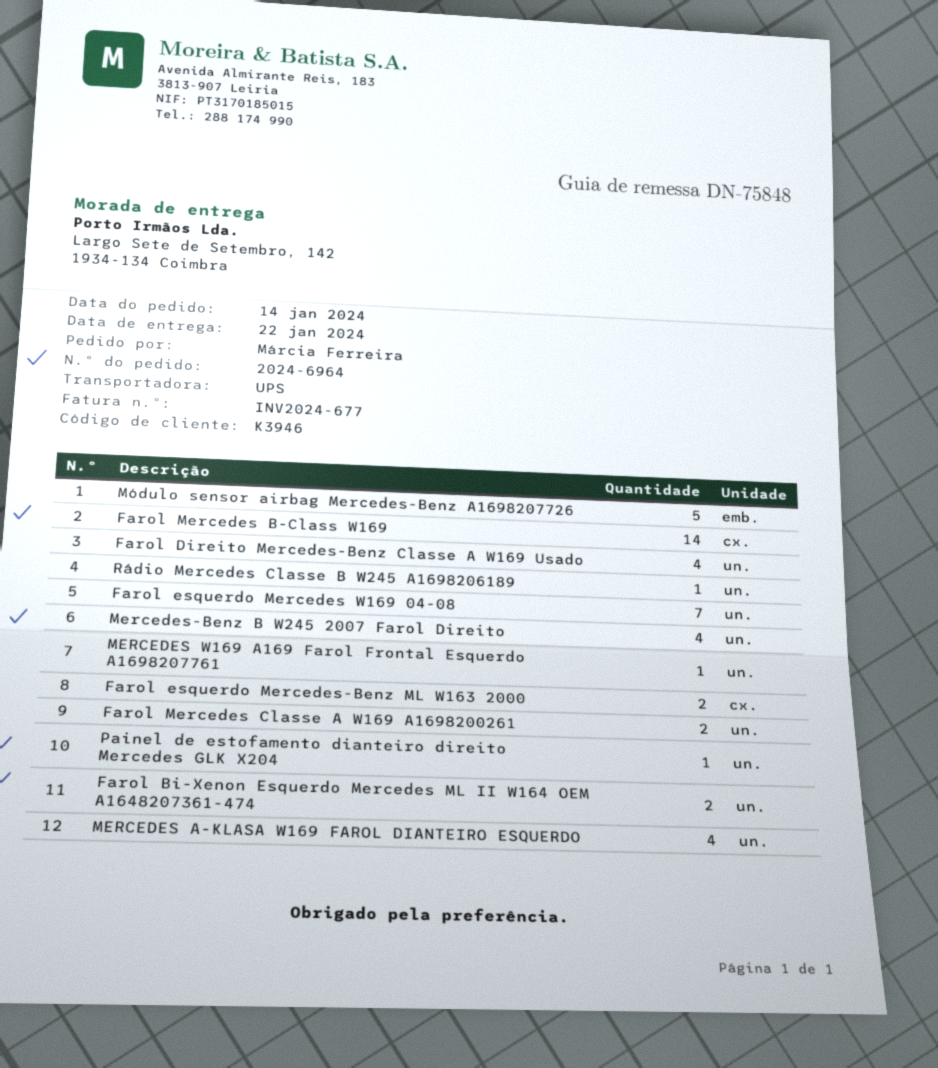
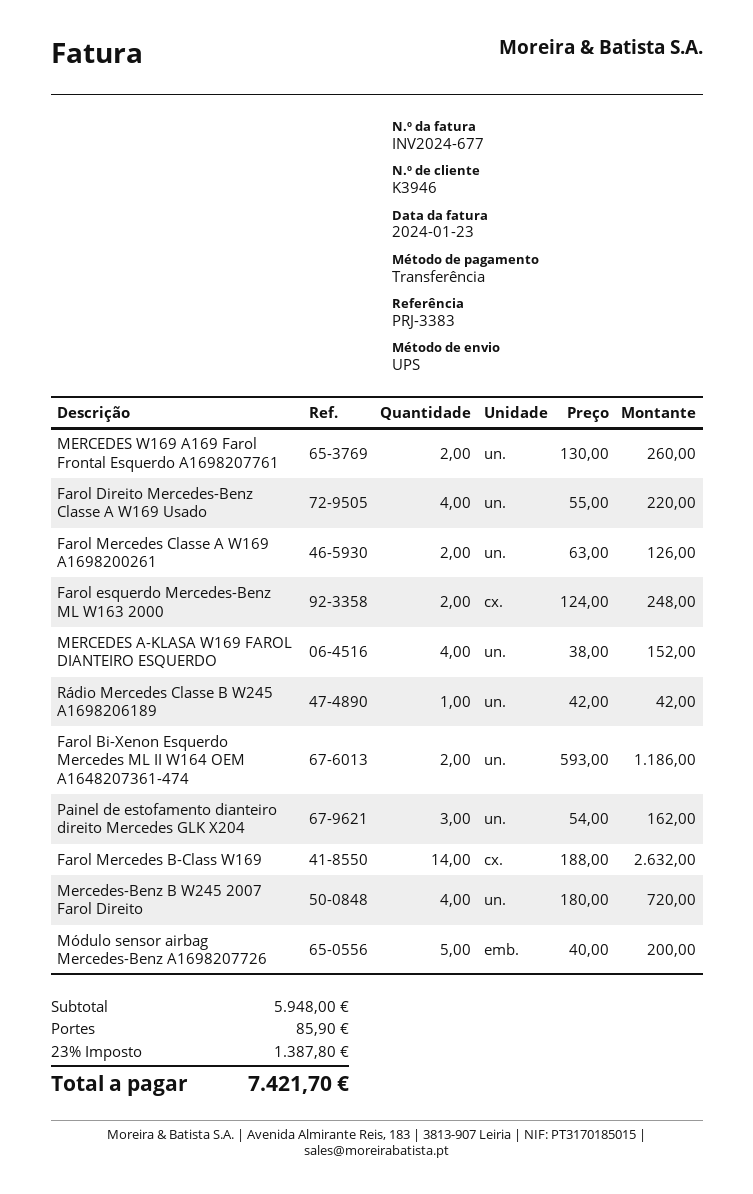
Farol esquerdo Mercedes W169 04-08: 7 -> none
MERCEDES W169 A169 Farol Frontal Esquerdo A1698207761: 1 -> 2
Painel de estofamento dianteiro direito Mercedes GLK X204: 1 -> 3

